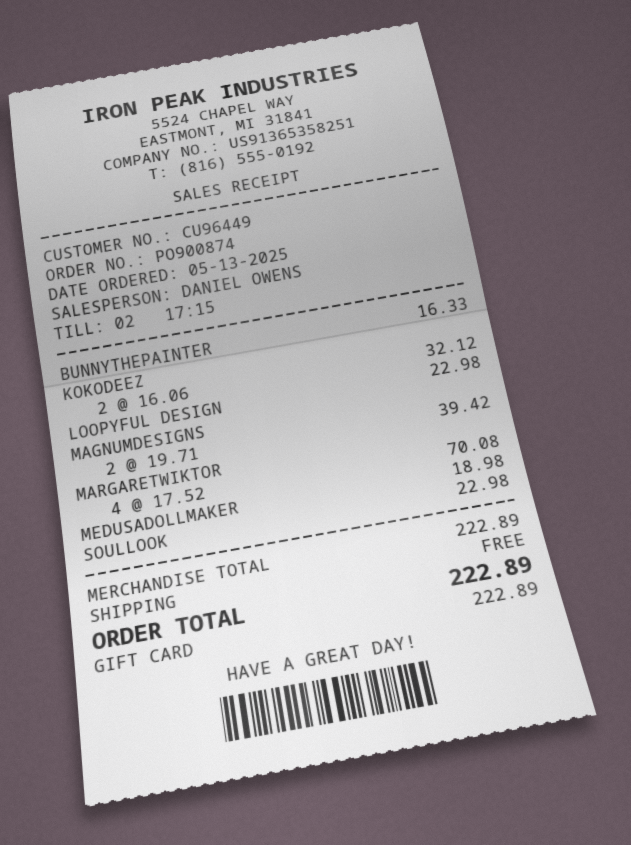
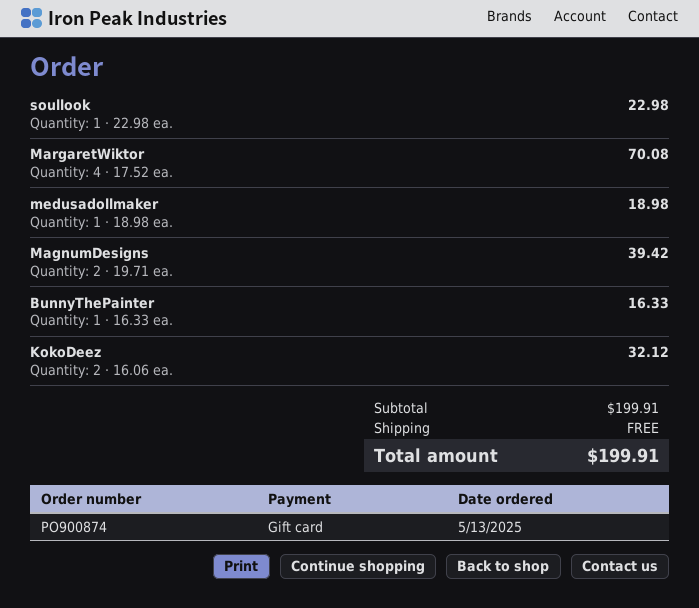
LOOPYFUL DESIGN: 1 x 22.98 = 22.98 -> none
subtotal: 222.89 -> 199.91
total: 222.89 -> 199.91

